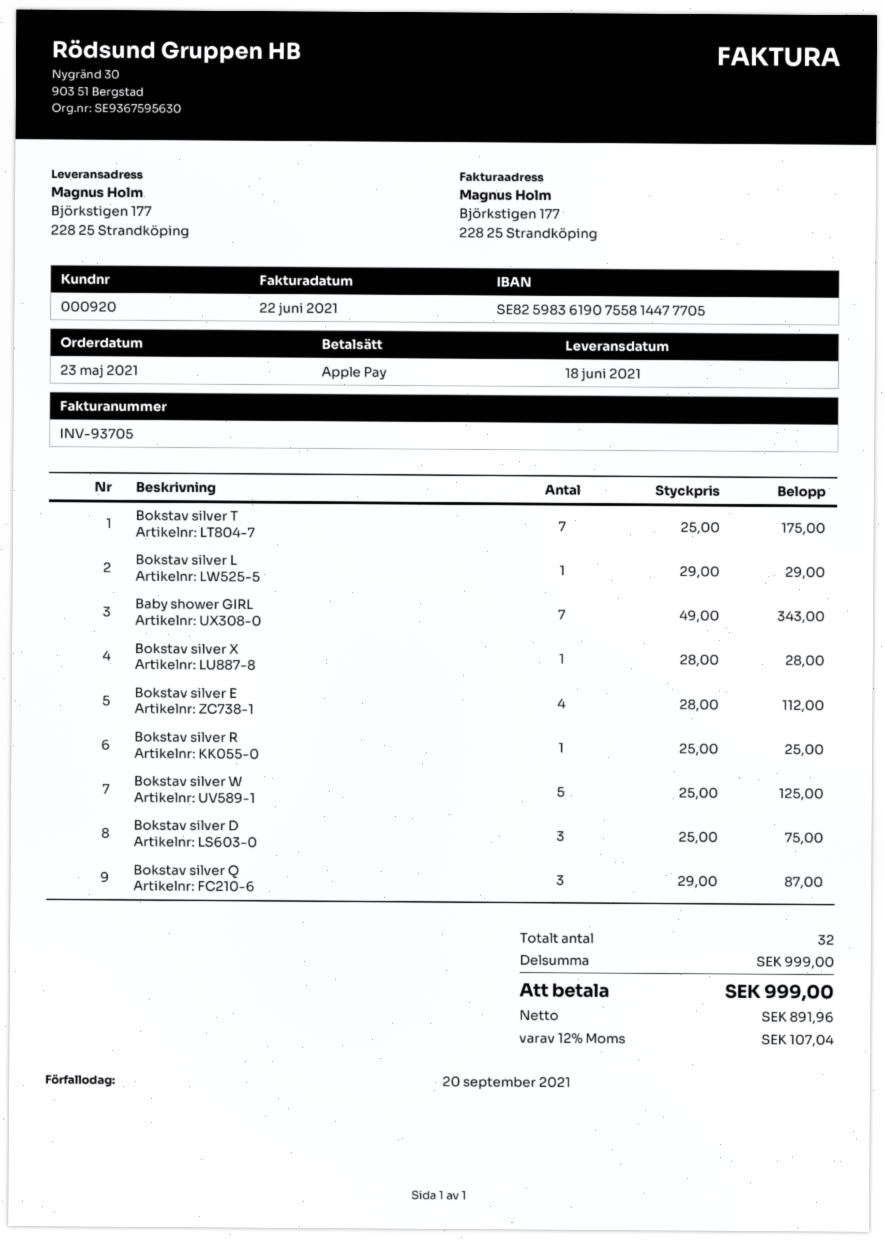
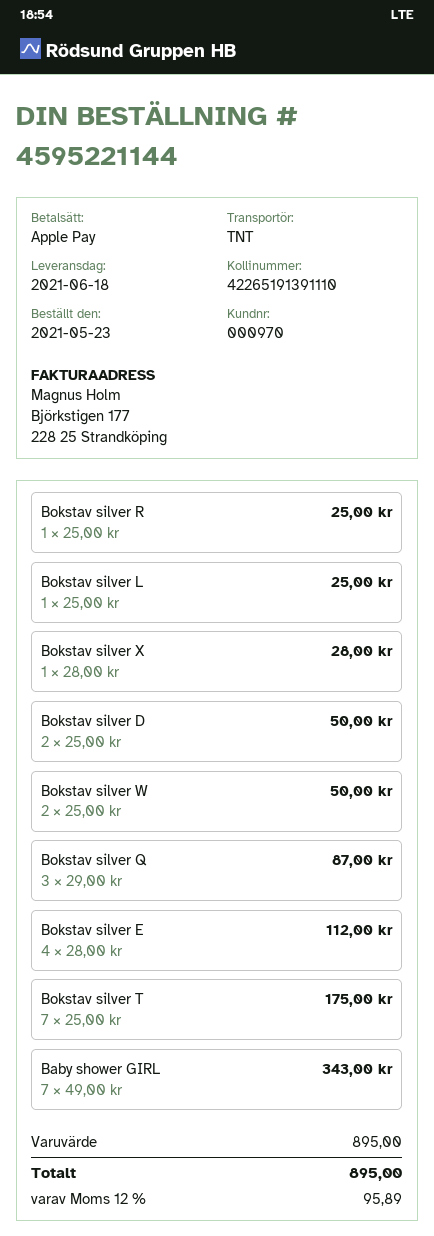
customer number: 000920 -> 000970
Bokstav silver L: 1 x 29.00 = 29.00 -> 1 x 25.00 = 25.00
Bokstav silver W: 5 x 25.00 = 125.00 -> 2 x 25.00 = 50.00
Bokstav silver D: 3 x 25.00 = 75.00 -> 2 x 25.00 = 50.00
subtotal: 999.00 -> 895.00
tax: 12% = 107.04 -> 12% = 95.89
total: 999.00 -> 895.00

